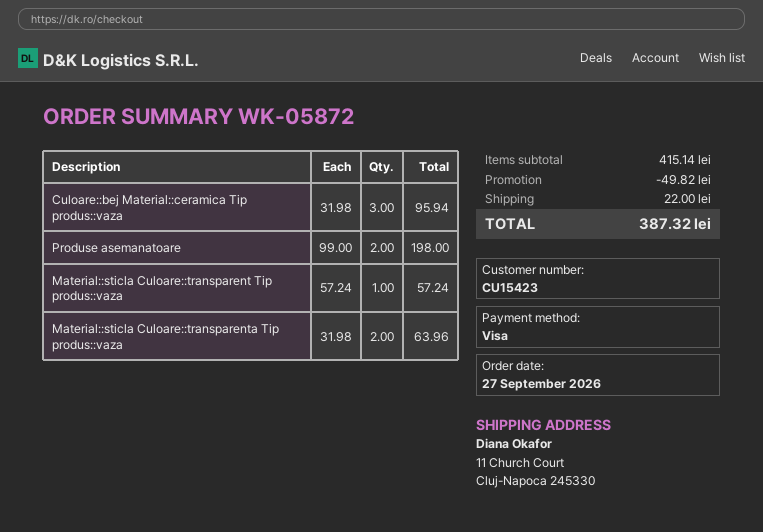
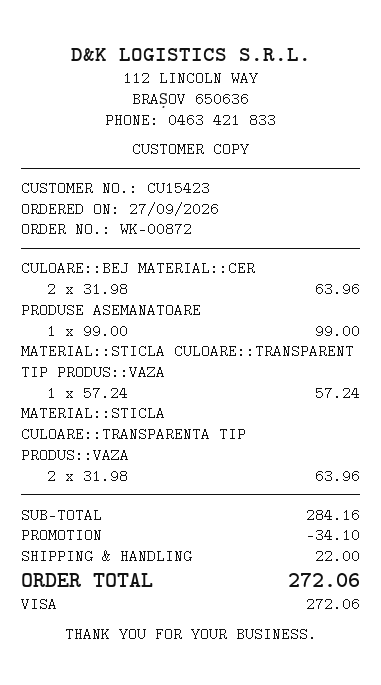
order number: WK-05872 -> WK-00872
Culoare::bej Material::ceramica Tip produs::vaza: 3 x 31.98 = 95.94 -> 2 x 31.98 = 63.96
Produse asemanatoare: 2 x 99.00 = 198.00 -> 1 x 99.00 = 99.00
subtotal: 415.14 -> 284.16
discount: 49.82 -> 34.10
total: 387.32 -> 272.06

